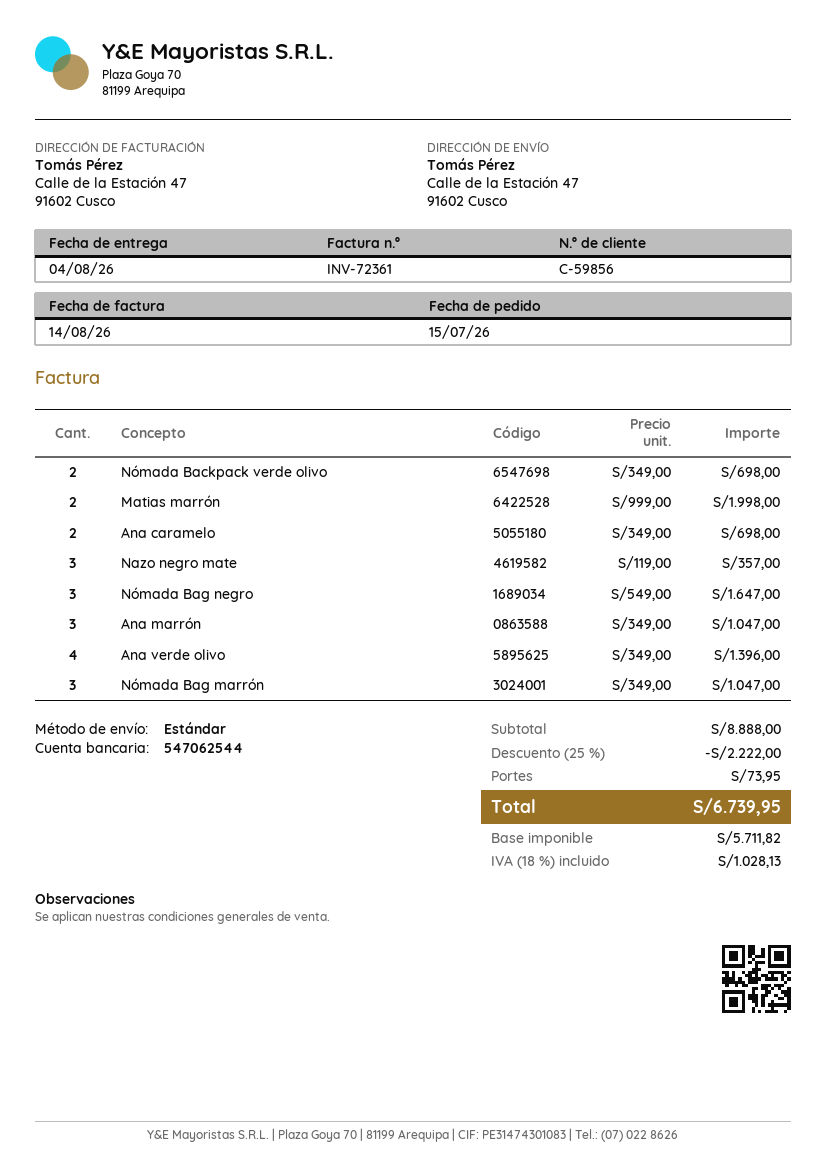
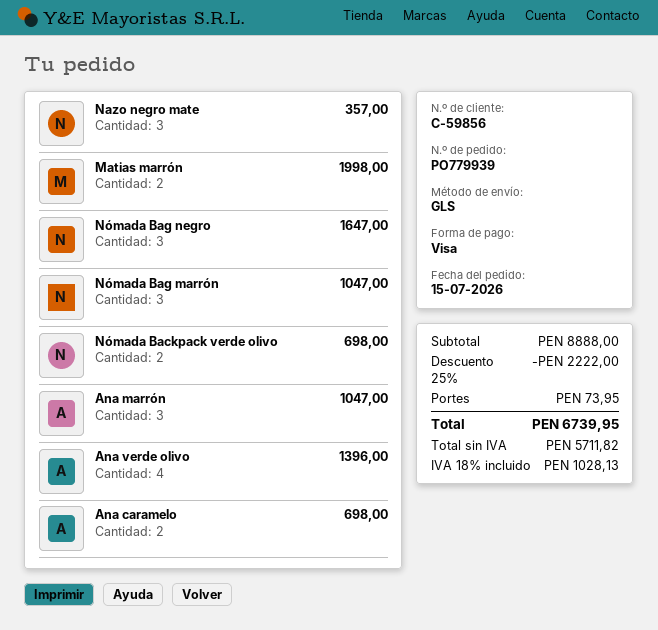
shipping method: standard -> GLS

